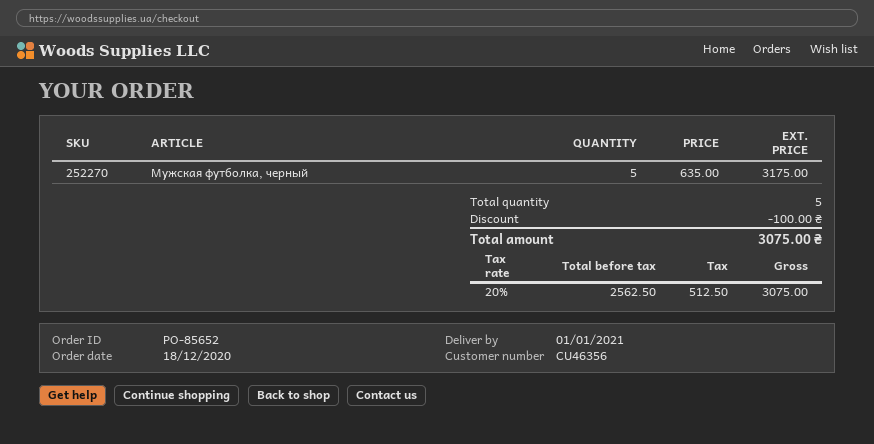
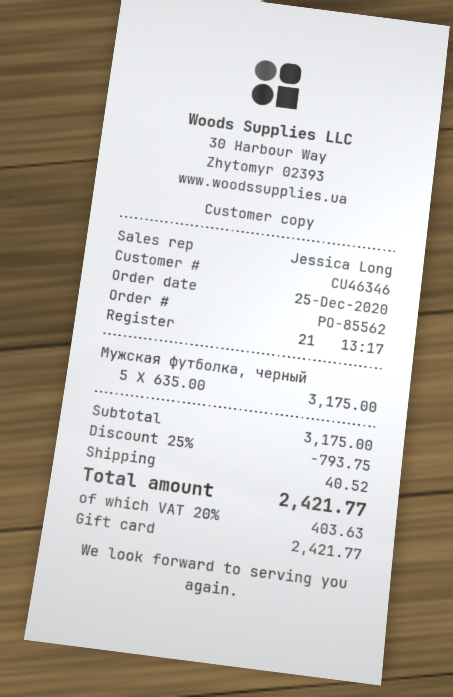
order number: PO-85652 -> PO-85562
order date: 2020-12-18 -> 2020-12-25
customer number: CU46356 -> CU46346
discount: 100.00 -> 793.75
shipping: none -> 40.52
tax: 20% = 512.50 -> 20% = 403.63
total: 3075.00 -> 2421.77

